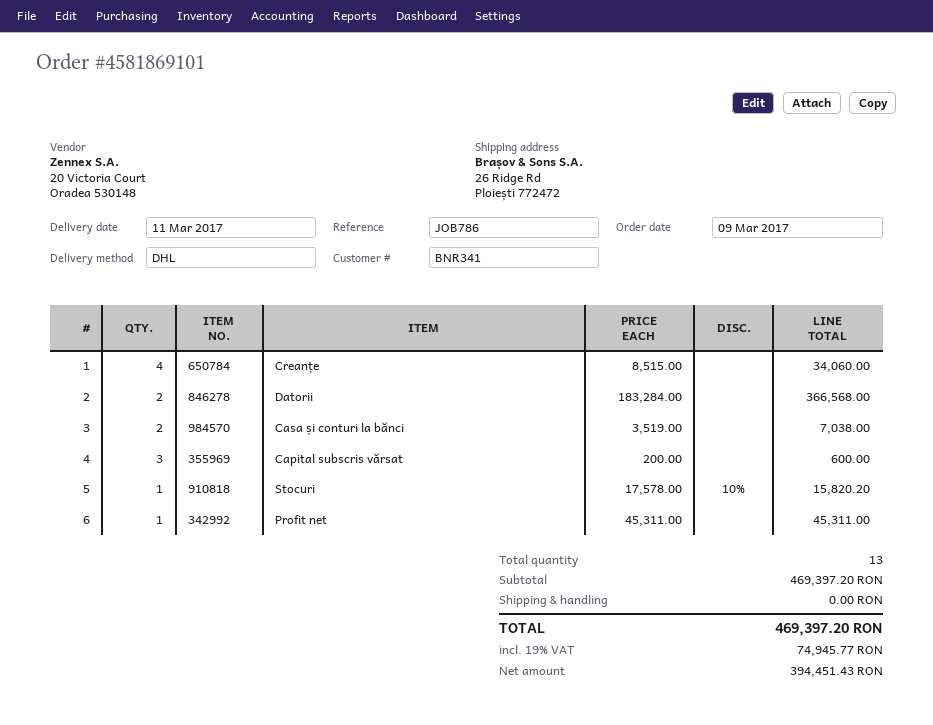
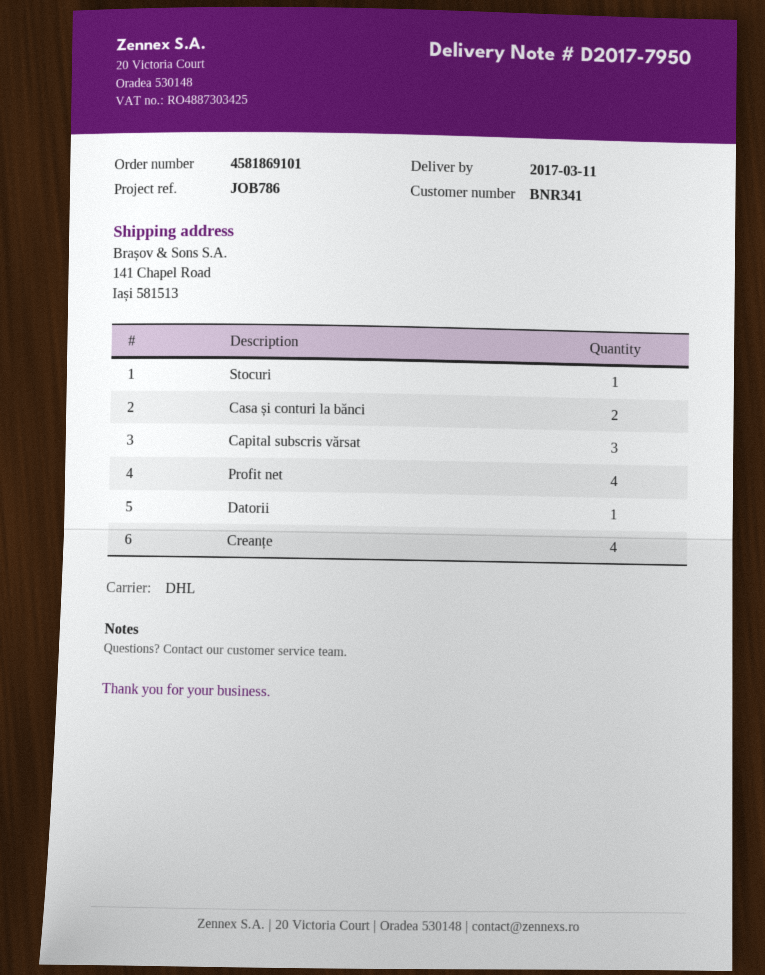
ship to: 26 Ridge Rd, Ploiești 772472 -> 141 Chapel Road, Iași 581513
Datorii: 2 -> 1
Profit net: 1 -> 4

